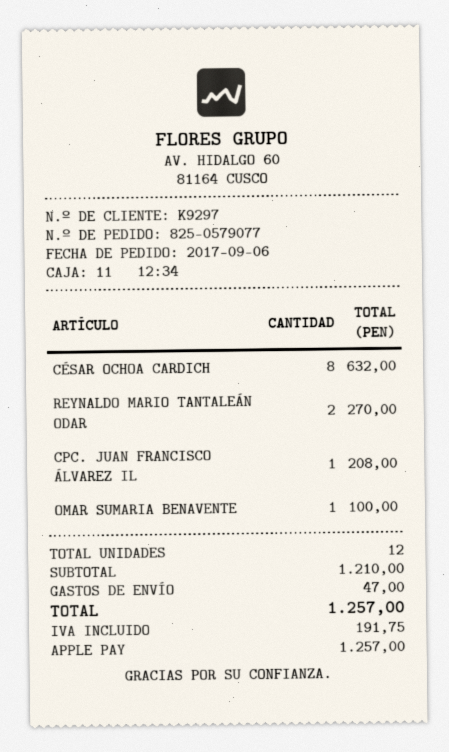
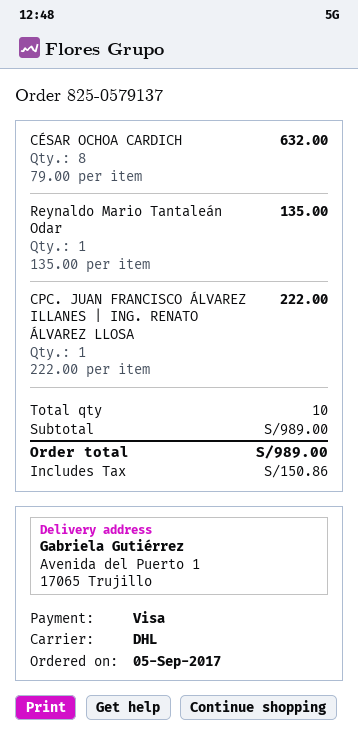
order number: 825-0579077 -> 825-0579137
order date: 2017-09-06 -> 2017-09-05
payment method: Apple Pay -> Visa
REYNALDO MARIO TANTALEÁN ODAR: 2 for 270.00 -> 1 for 135.00
CPC. JUAN FRANCISCO ÁLVAREZ IL: 1 for 208.00 -> 1 for 222.00
OMAR SUMARIA BENAVENTE: 1 for 100.00 -> none
total quantity: 12 -> 10
subtotal: 1210.00 -> 989.00
shipping: 47.00 -> none
tax: 191.75 -> 150.86
total: 1257.00 -> 989.00

